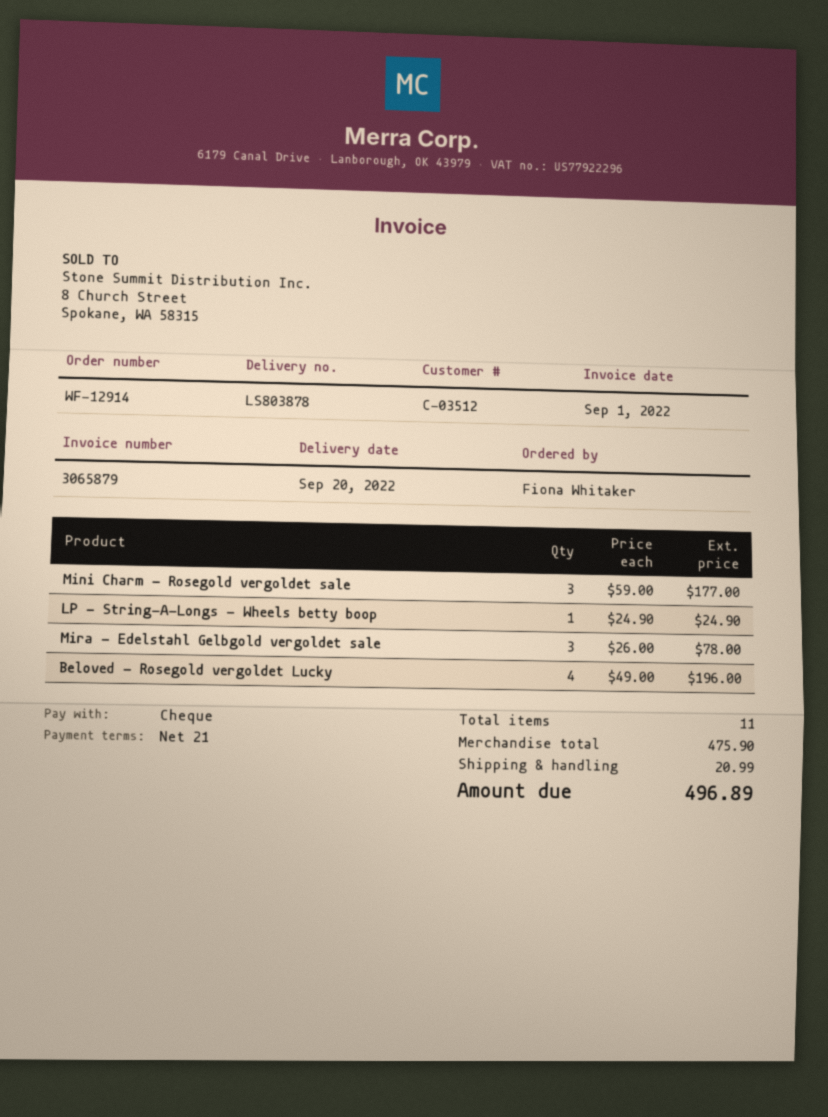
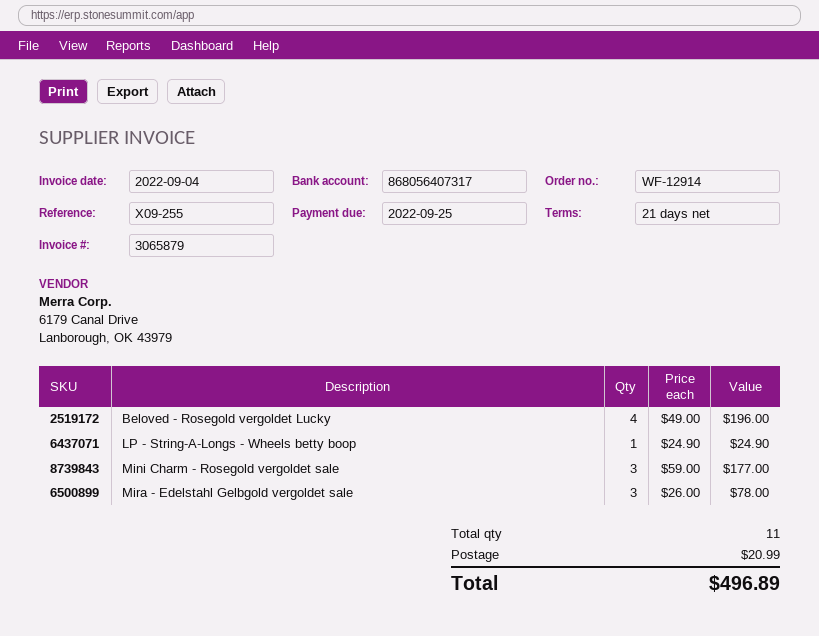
invoice date: 2022-09-01 -> 2022-09-04

